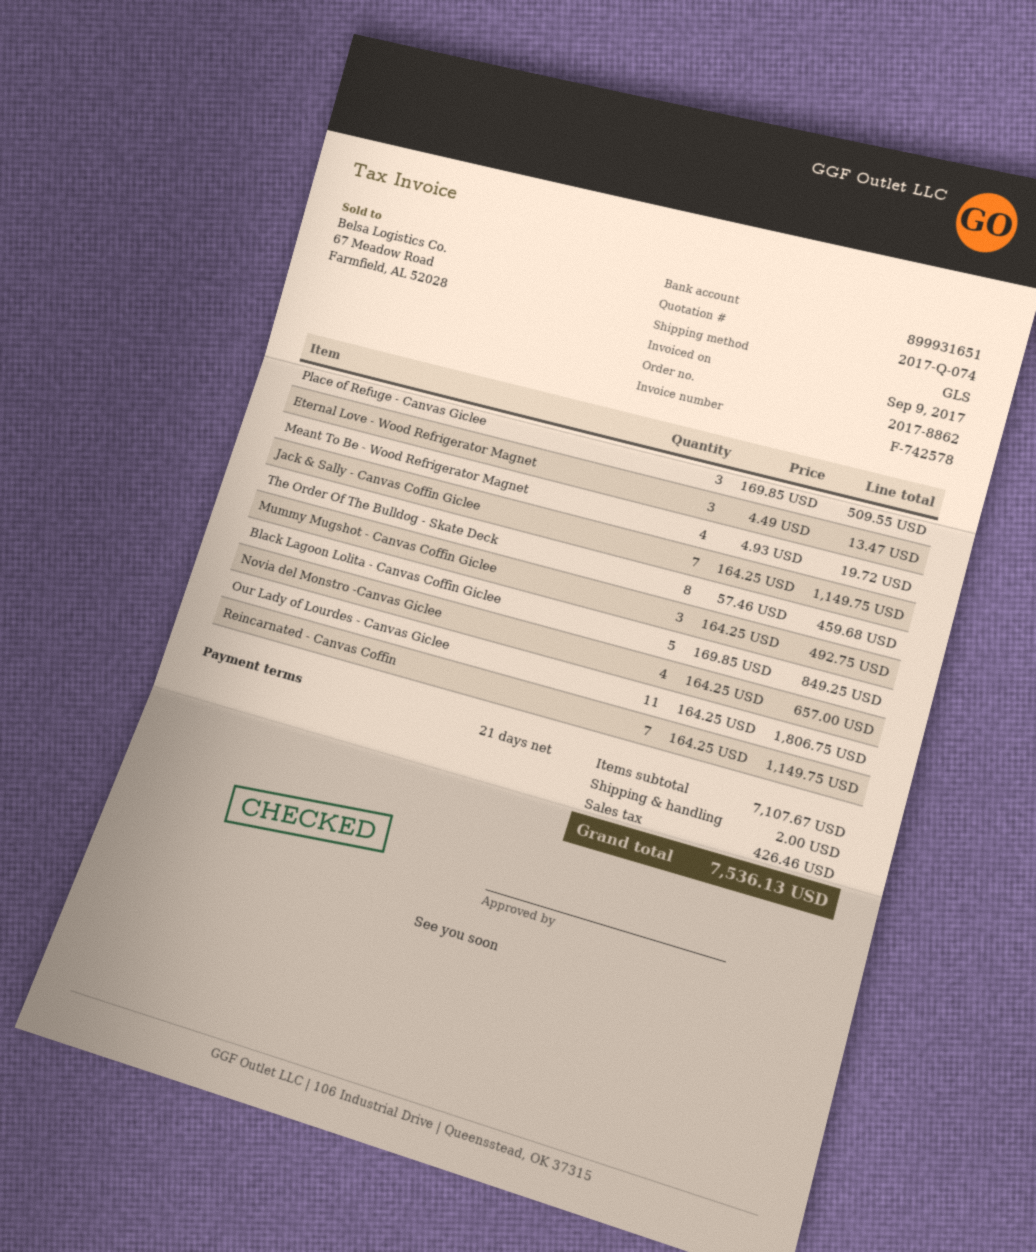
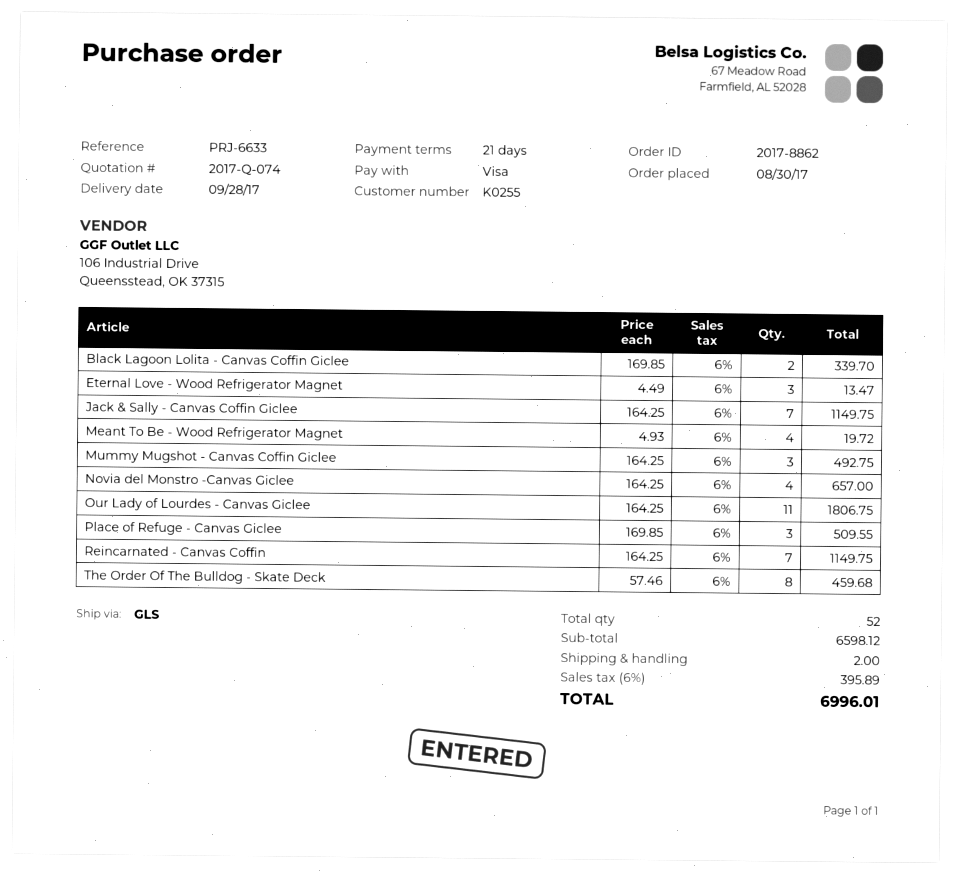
Black Lagoon Lolita - Canvas Coffin Giclee: 5 x 169.85 = 849.25 -> 2 x 169.85 = 339.70
subtotal: 7107.67 -> 6598.12
tax: 426.46 -> 395.89
total: 7536.13 -> 6996.01

